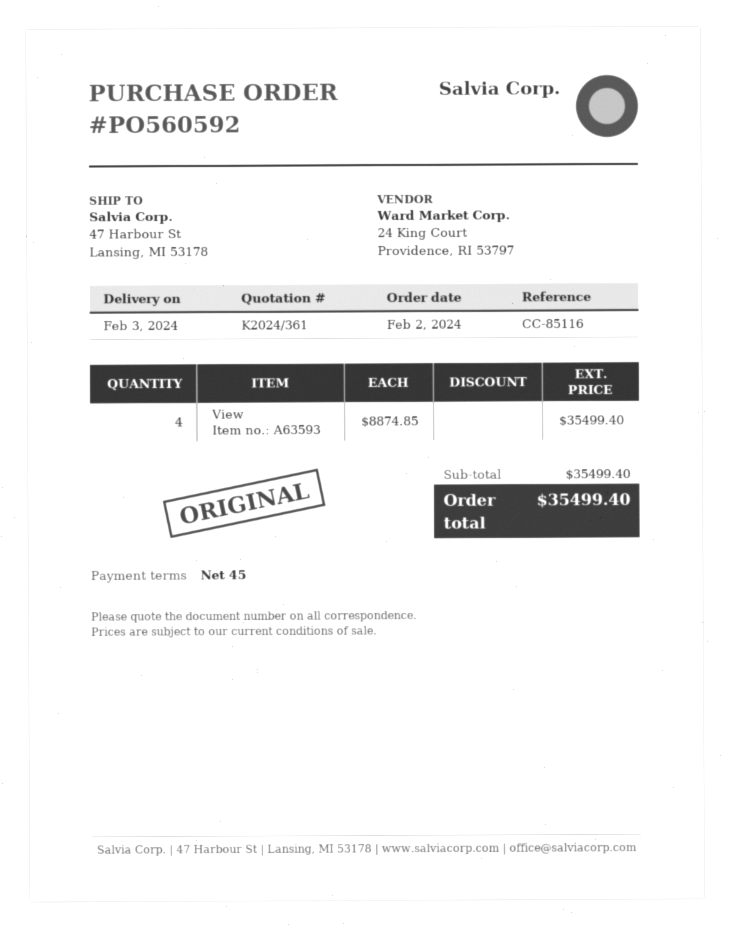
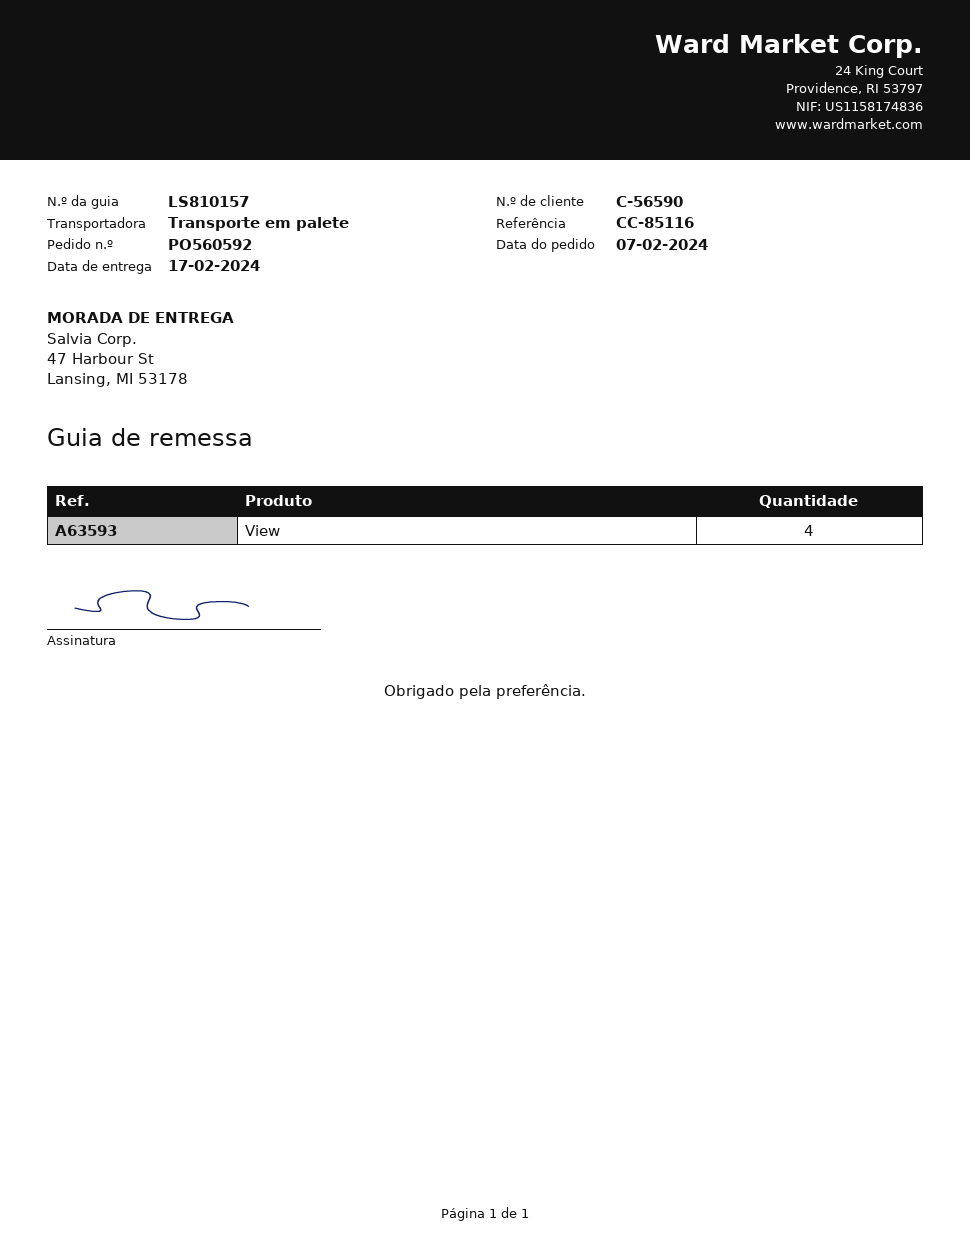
order date: 2024-02-02 -> 2024-02-07
delivery date: 2024-02-03 -> 2024-02-17

